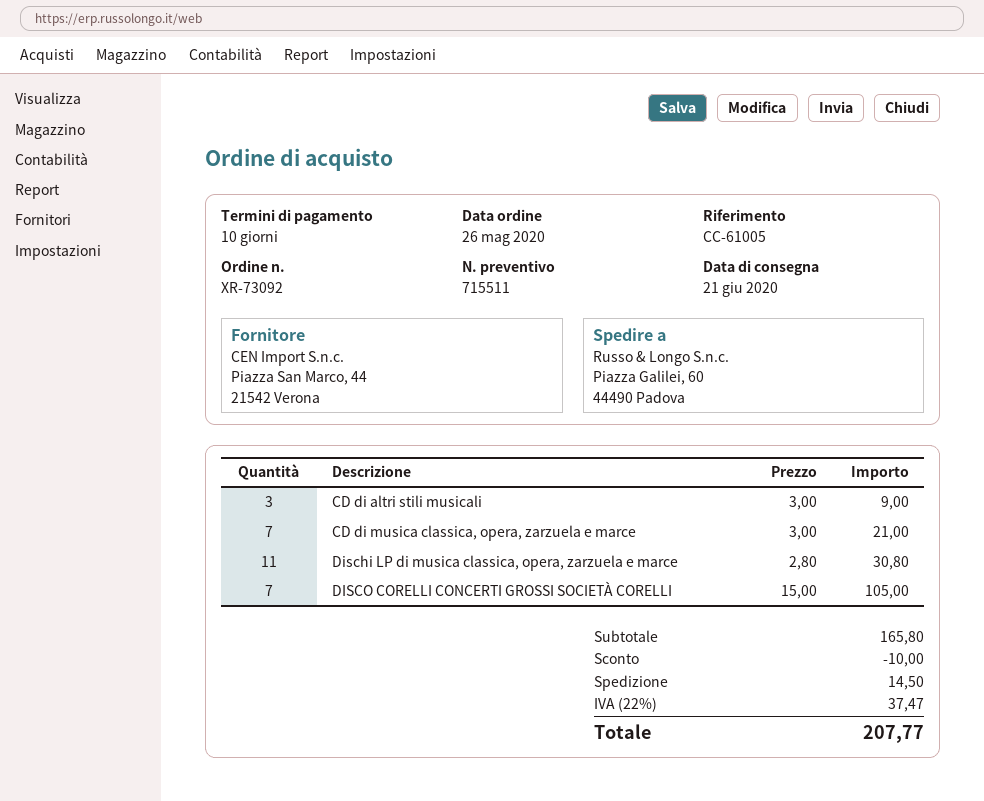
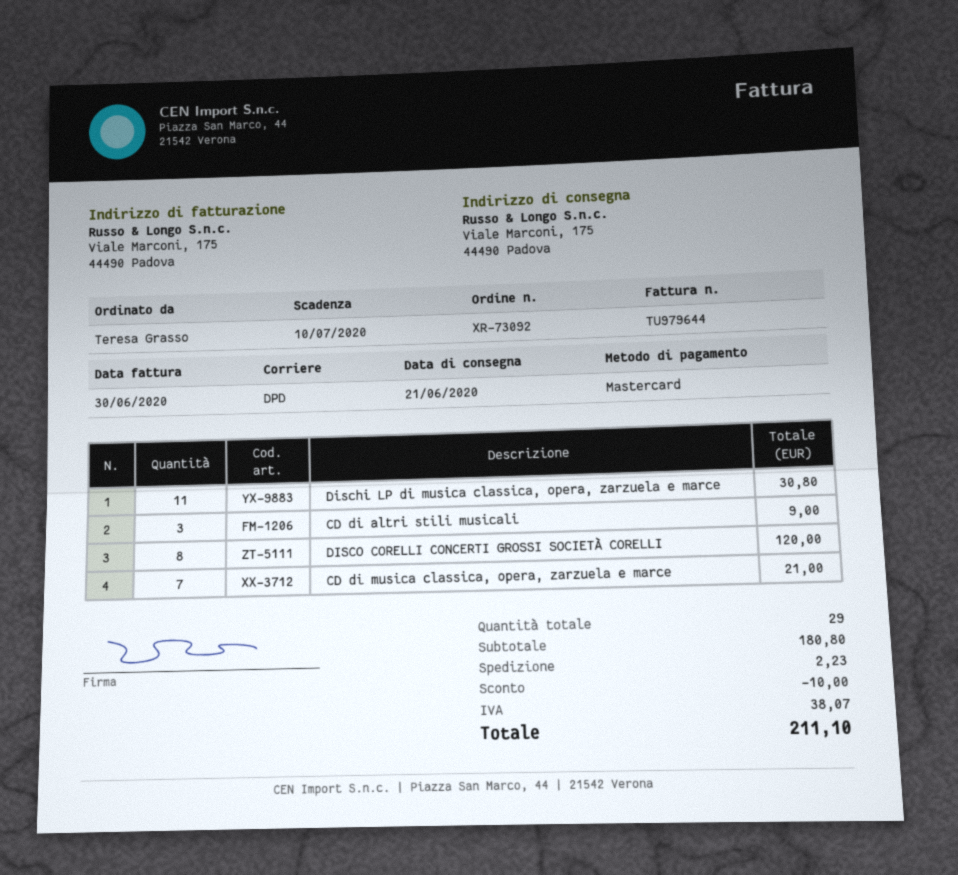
ship to: Piazza Galilei, 60, 44490 Padova -> Viale Marconi, 175, 44490 Padova
DISCO CORELLI CONCERTI GROSSI SOCIETÀ CORELLI: 7 for 105.00 -> 8 for 120.00
subtotal: 165.80 -> 180.80
shipping: 14.50 -> 2.23
tax: 37.47 -> 38.07
total: 207.77 -> 211.10

